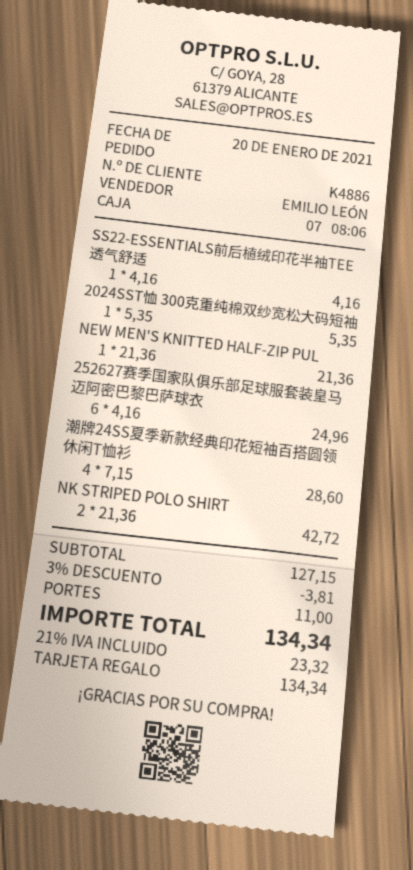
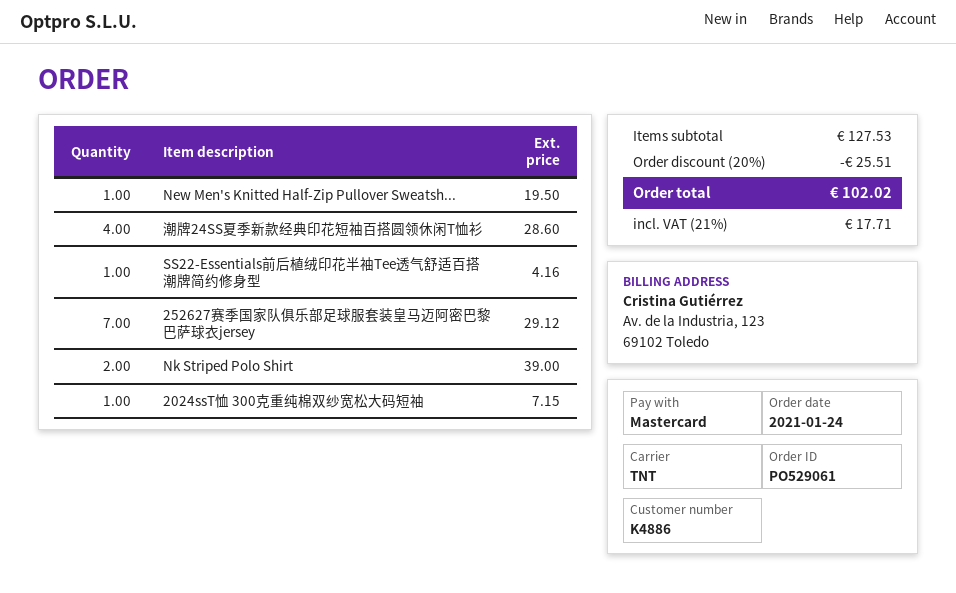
order date: 2021-01-20 -> 2021-01-24
payment method: gift card -> Mastercard
2024SST恤 300克重纯棉双纱宽松大码短袖: 1 for 5.35 -> 1 for 7.15
NEW MEN'S KNITTED HALF-ZIP PUL: 1 for 21.36 -> 1 for 19.50
252627赛季国家队俱乐部足球服套装皇马迈阿密巴黎巴萨球衣: 6 for 24.96 -> 7 for 29.12
NK STRIPED POLO SHIRT: 2 for 42.72 -> 2 for 39.00
subtotal: 127.15 -> 127.53
discount: 3% = 3.81 -> 20% = 25.51
shipping: 11.00 -> none
tax: 21% = 23.32 -> 21% = 17.71
total: 134.34 -> 102.02

